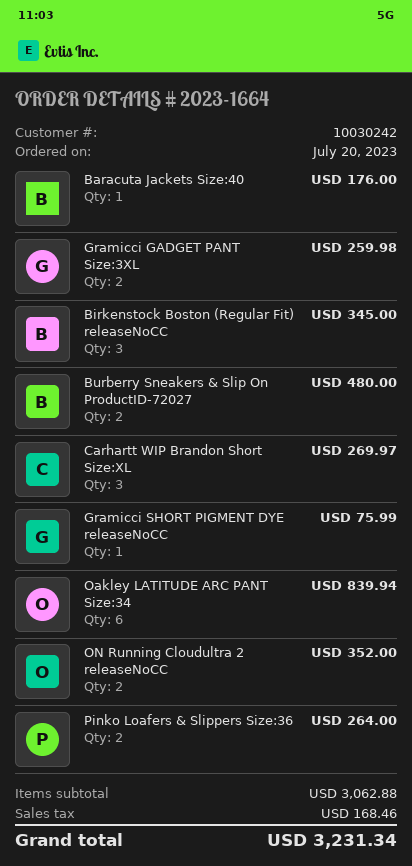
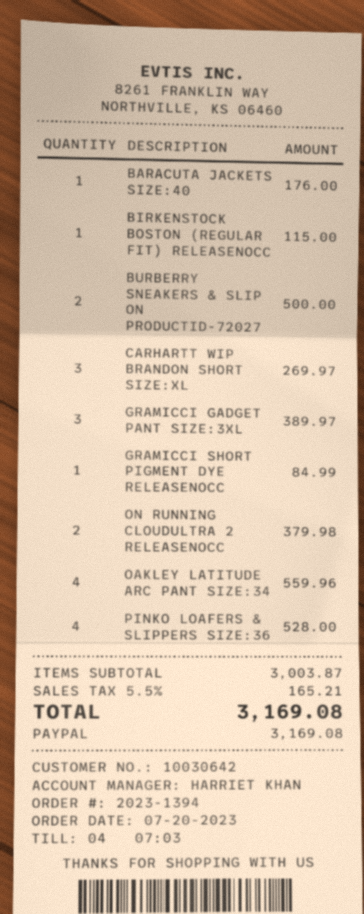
order number: 2023-1664 -> 2023-1394
customer number: 10030242 -> 10030642
Gramicci GADGET PANT Size:3XL: 2 for 259.98 -> 3 for 389.97
Birkenstock Boston (Regular Fit) releaseNoCC: 3 for 345.00 -> 1 for 115.00
Burberry Sneakers & Slip On ProductID-72027: 2 for 480.00 -> 2 for 500.00
Gramicci SHORT PIGMENT DYE releaseNoCC: 1 for 75.99 -> 1 for 84.99
Oakley LATITUDE ARC PANT Size:34: 6 for 839.94 -> 4 for 559.96
ON Running Cloudultra 2 releaseNoCC: 2 for 352.00 -> 2 for 379.98
Pinko Loafers & Slippers Size:36: 2 for 264.00 -> 4 for 528.00
subtotal: 3062.88 -> 3003.87
tax: 168.46 -> 165.21
total: 3231.34 -> 3169.08

